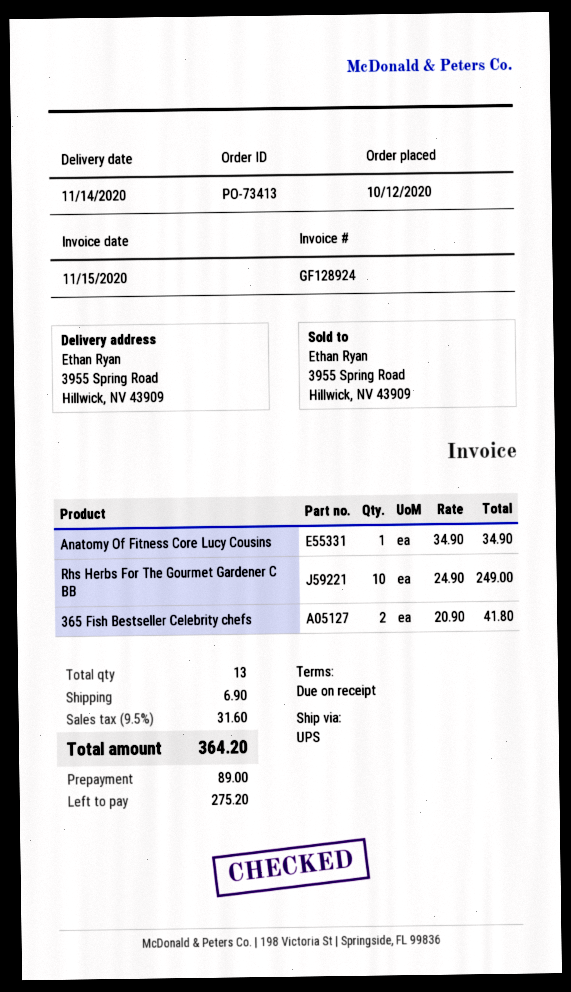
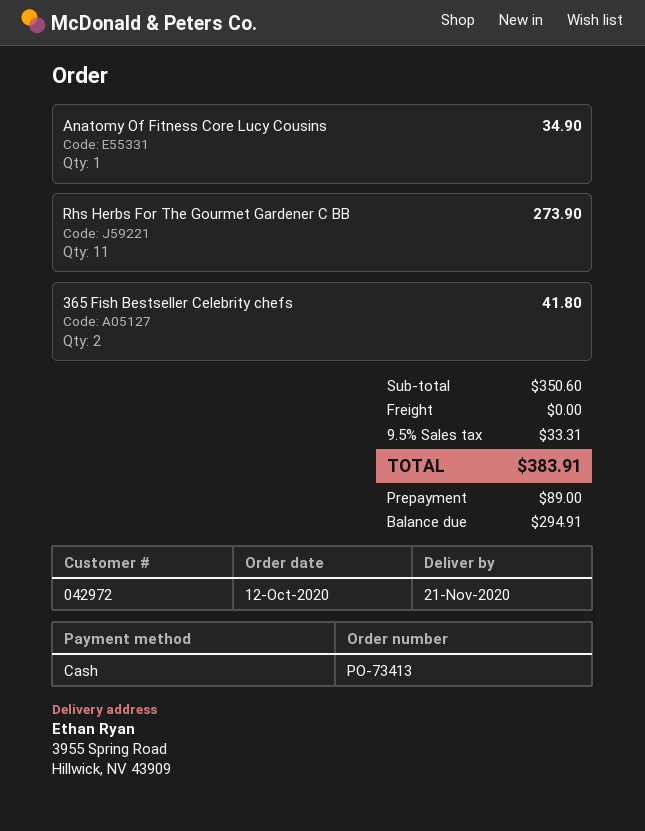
delivery date: 2020-11-14 -> 2020-11-21
Rhs Herbs For The Gourmet Gardener C BB: 10 for 249.00 -> 11 for 273.90
shipping: 6.90 -> 0.00
tax: 9.5% = 31.60 -> 9.5% = 33.31
total: 364.20 -> 383.91
balance: 275.20 -> 294.91

